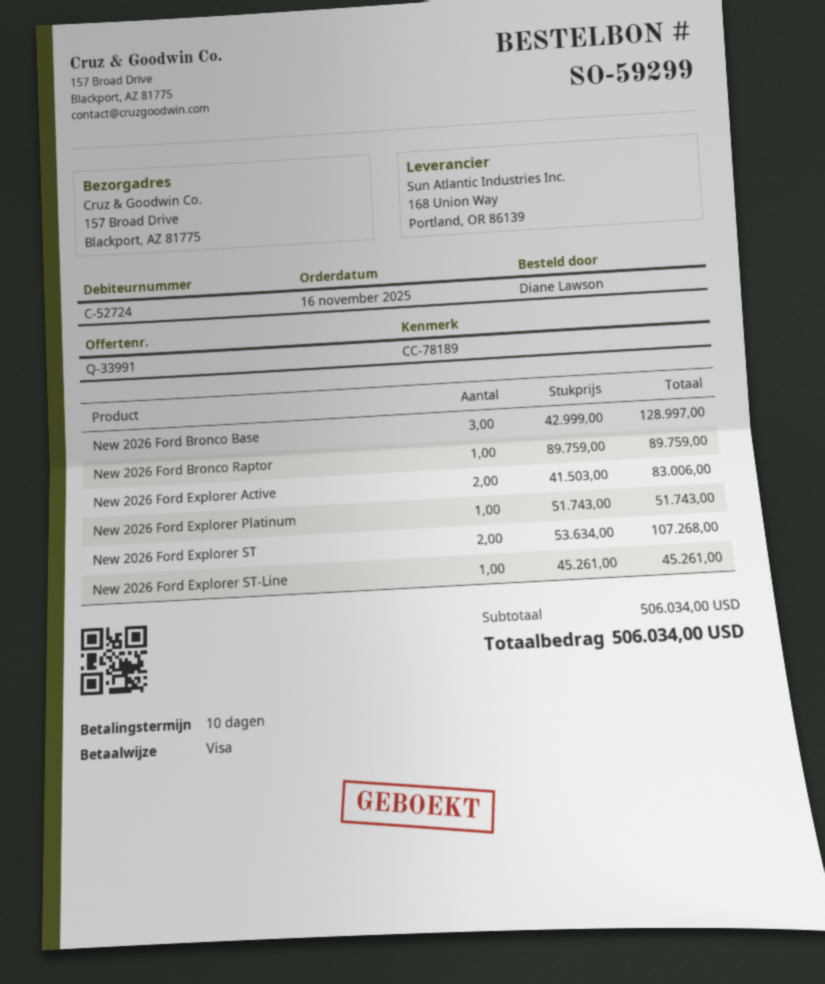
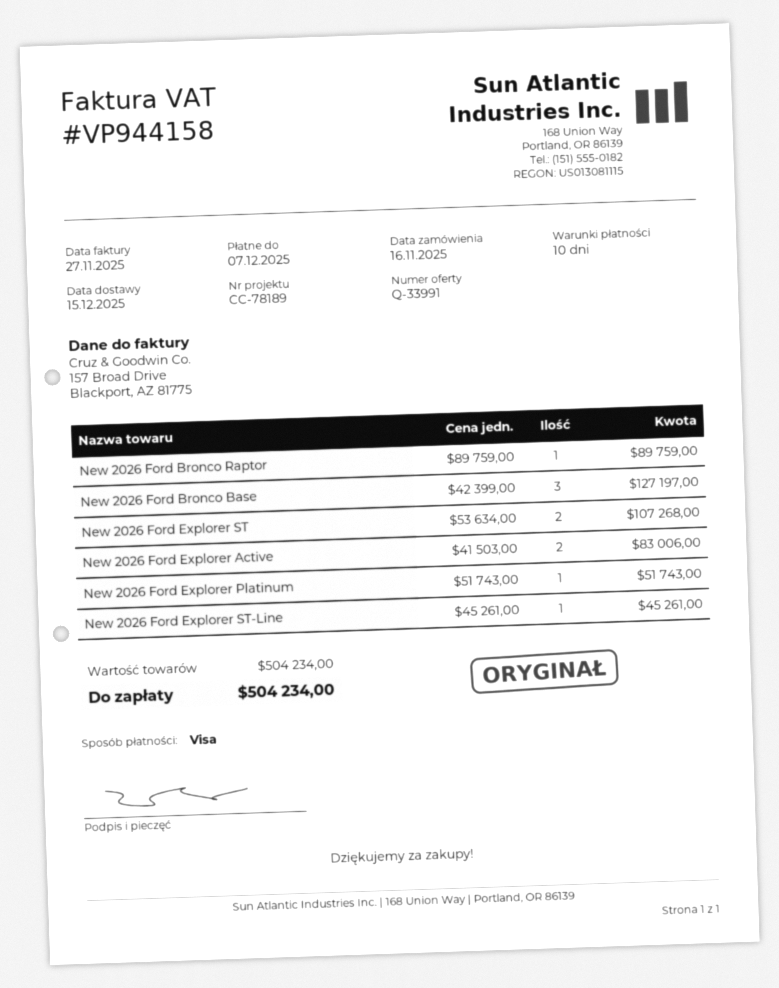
New 2026 Ford Bronco Base: 3 x 42999.00 = 128997.00 -> 3 x 42399.00 = 127197.00
subtotal: 506034.00 -> 504234.00
total: 506034.00 -> 504234.00

